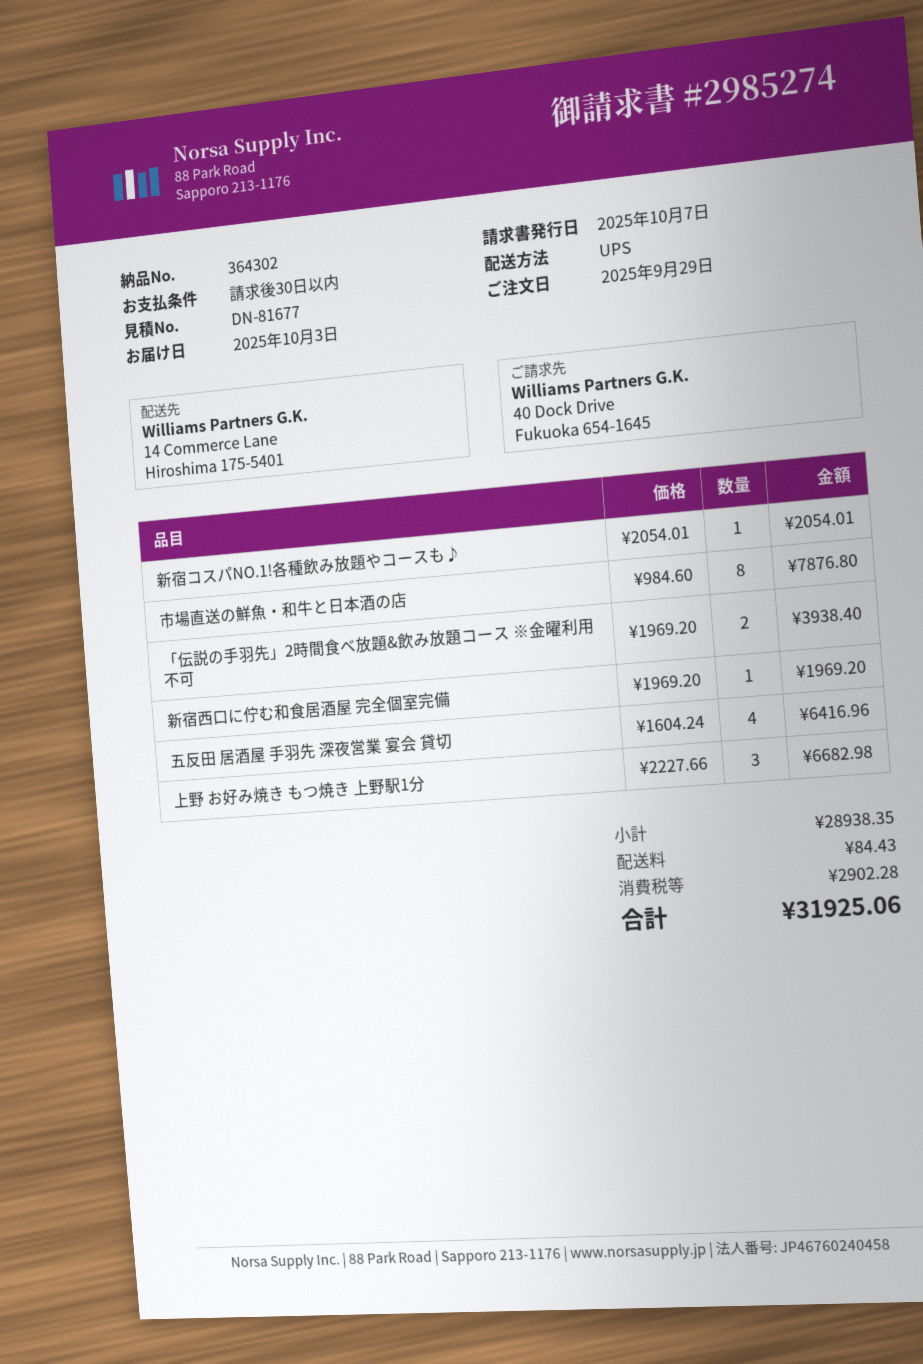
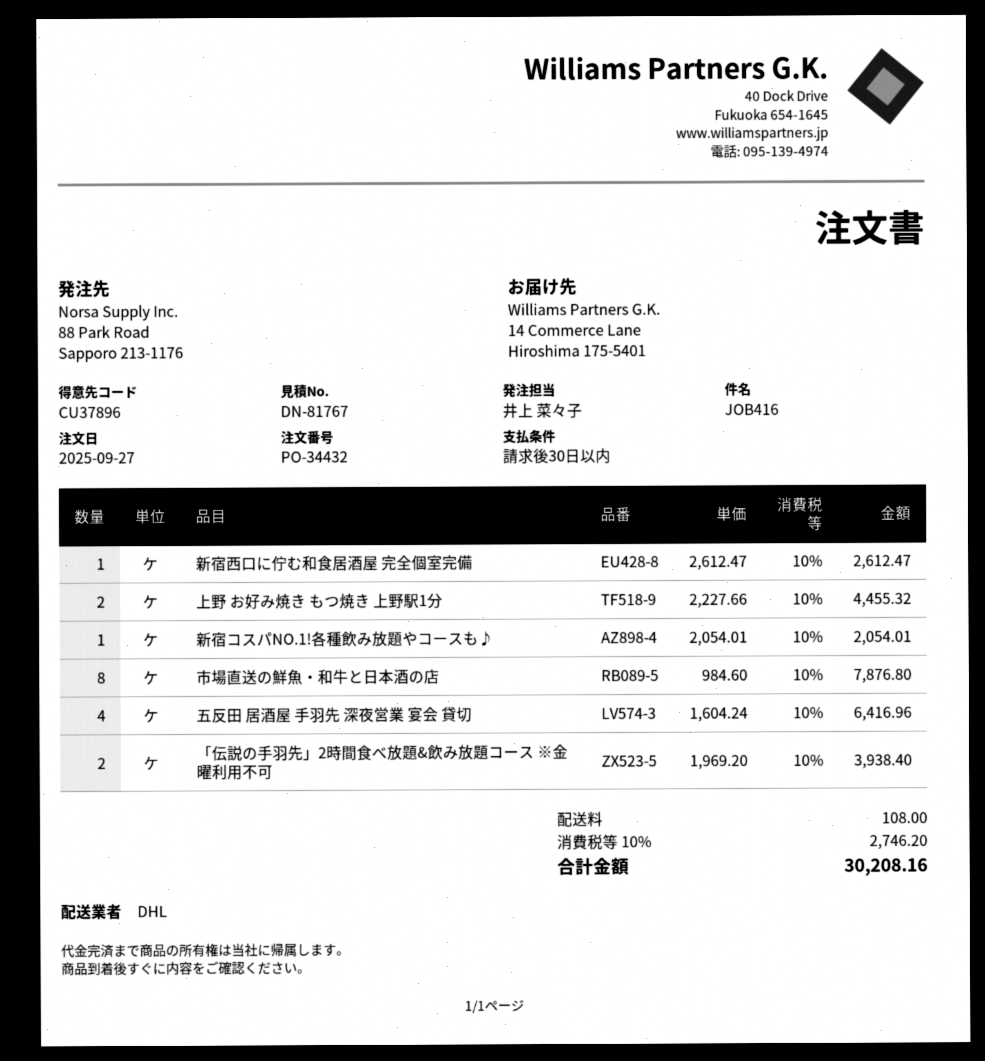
quote number: DN-81677 -> DN-81767
order date: 2025-09-29 -> 2025-09-27
shipping method: UPS -> DHL
新宿西口に佇む和食居酒屋 完全個室完備: 1 x 1969.20 = 1969.20 -> 1 x 2612.47 = 2612.47
上野 お好み焼き もつ焼き 上野駅1分: 3 x 2227.66 = 6682.98 -> 2 x 2227.66 = 4455.32
shipping: 84.43 -> 108.00
tax: 2902.28 -> 2746.20
total: 31925.06 -> 30208.16

